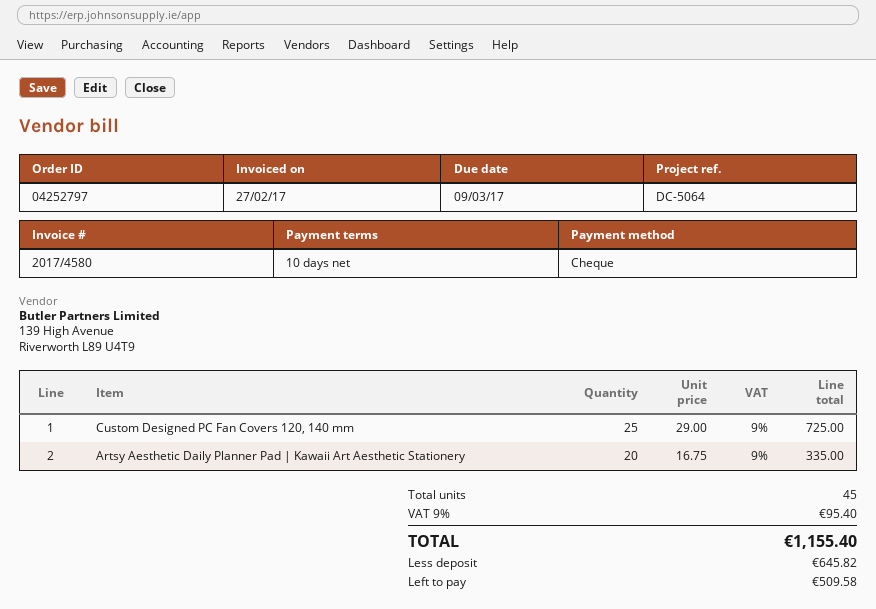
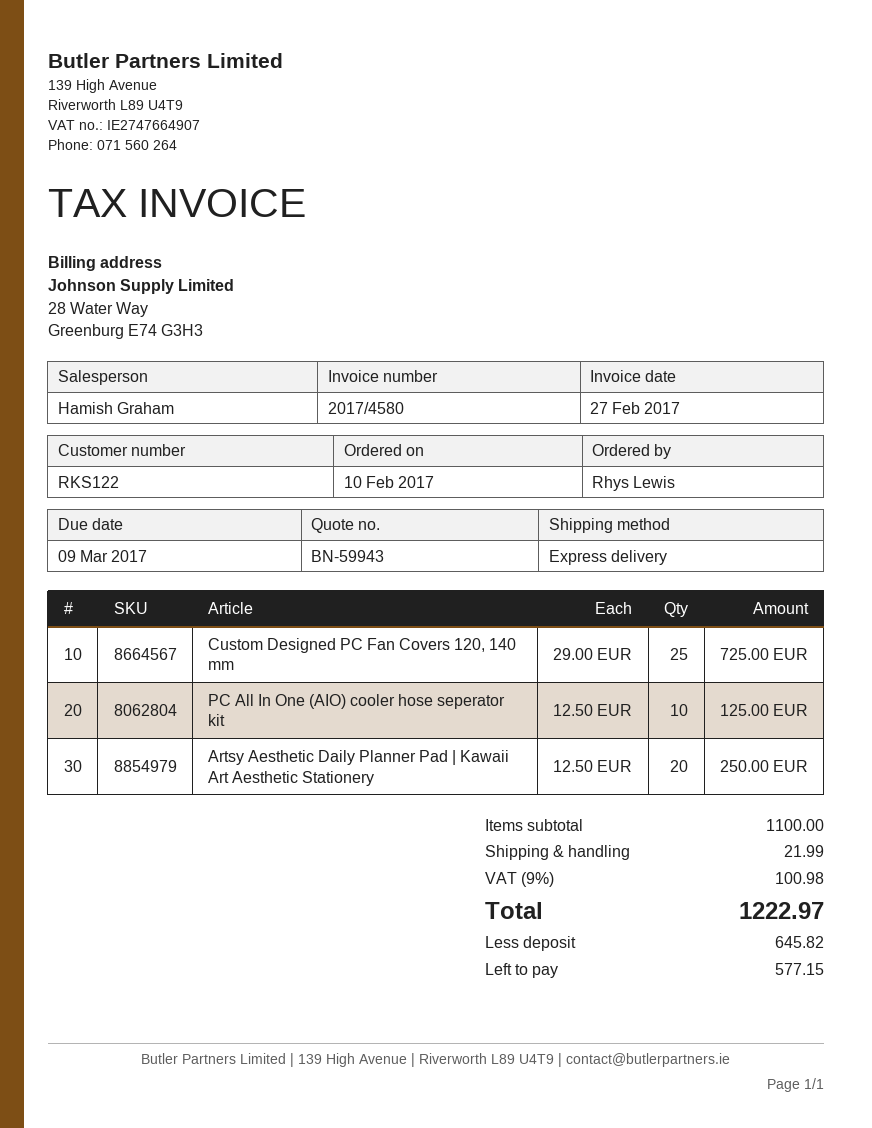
Artsy Aesthetic Daily Planner Pad | Kawaii Art Aesthetic Stationery: 20 x 16.75 = 335.00 -> 20 x 12.50 = 250.00
PC All In One (AIO) cooler hose seperator kit: none -> 10 x 12.50 = 125.00
shipping: none -> 21.99
tax: 9% = 95.40 -> 9% = 100.98
total: 1155.40 -> 1222.97
balance: 509.58 -> 577.15

